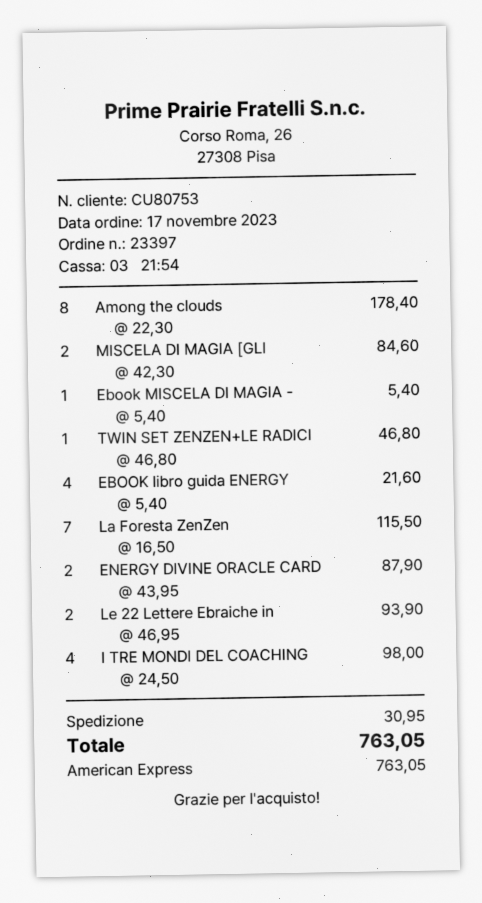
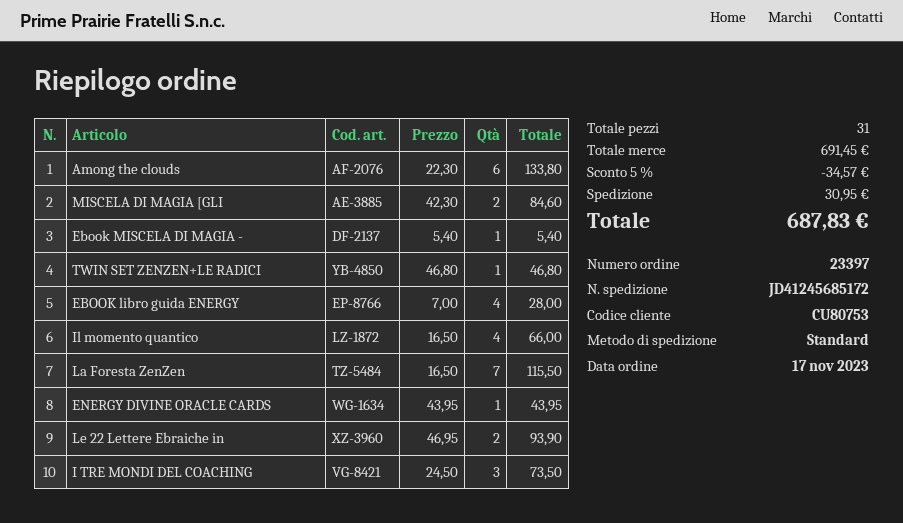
Among the clouds: 8 x 22.30 = 178.40 -> 6 x 22.30 = 133.80
EBOOK libro guida ENERGY: 4 x 5.40 = 21.60 -> 4 x 7.00 = 28.00
ENERGY DIVINE ORACLE CARD: 2 x 43.95 = 87.90 -> 1 x 43.95 = 43.95
I TRE MONDI DEL COACHING: 4 x 24.50 = 98.00 -> 3 x 24.50 = 73.50
Il momento quantico: none -> 4 x 16.50 = 66.00
discount: none -> 5% = 34.57
total: 763.05 -> 687.83

